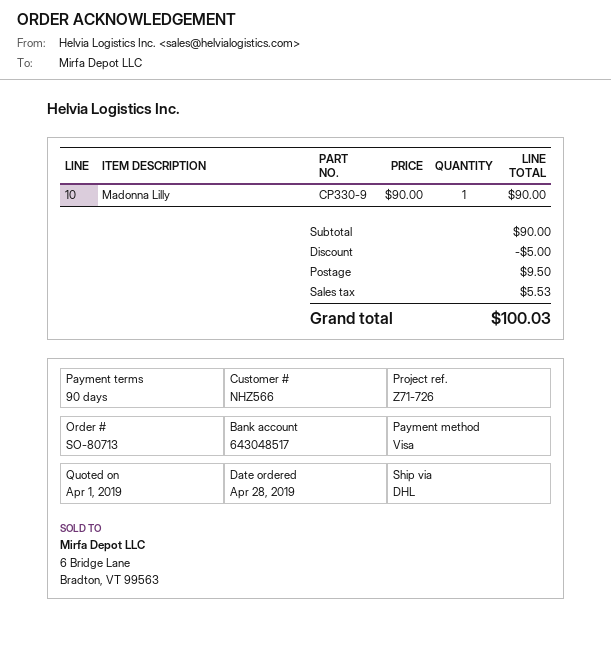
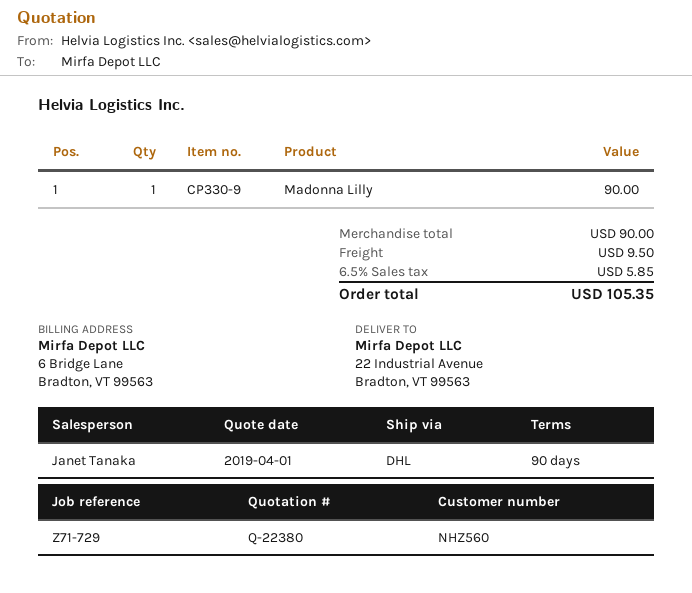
customer number: NHZ566 -> NHZ560
reference: Z71-726 -> Z71-729
discount: 5.00 -> none
tax: 5.53 -> 5.85
total: 100.03 -> 105.35

